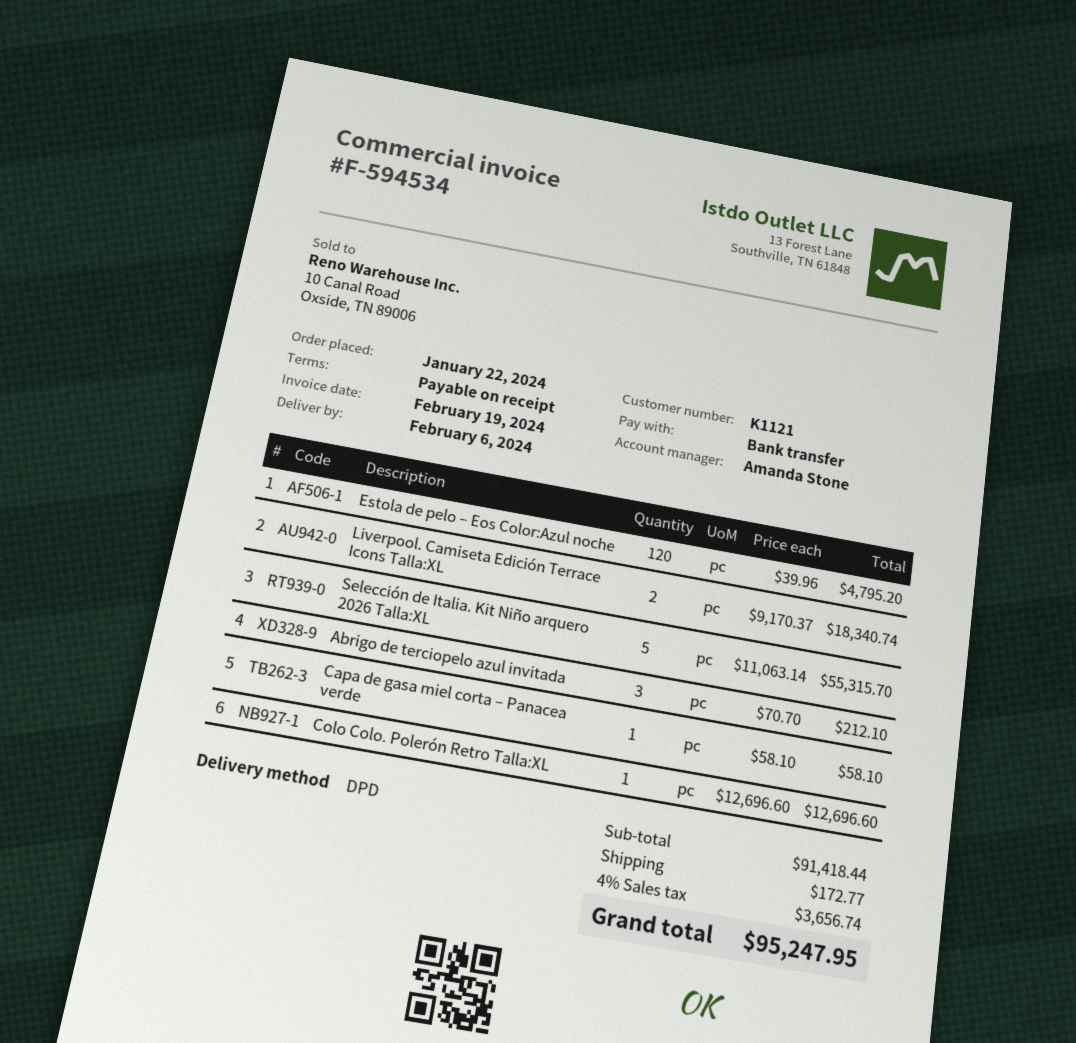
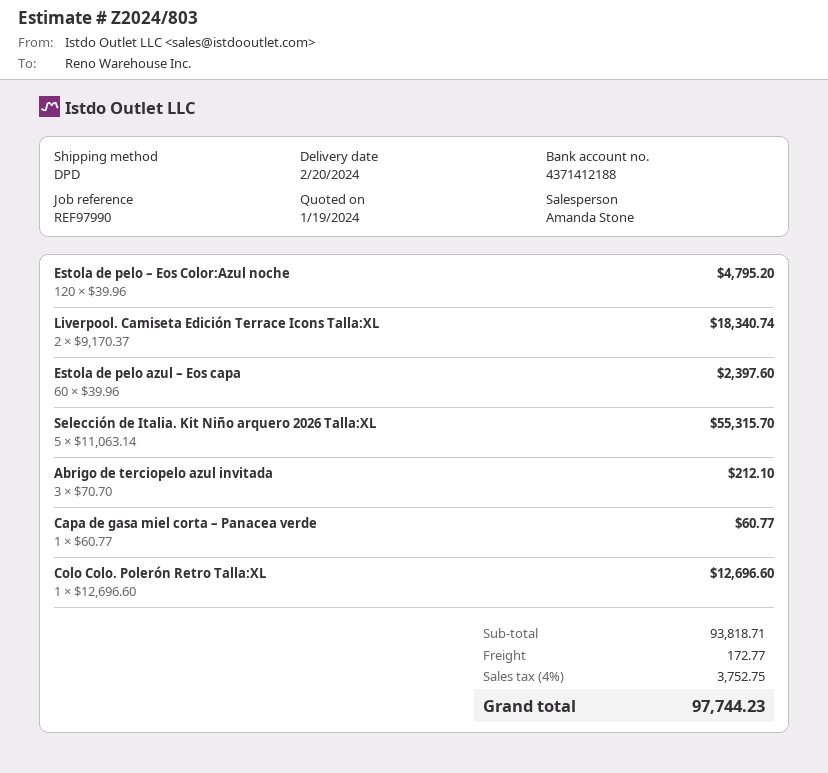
delivery date: 2024-02-06 -> 2024-02-20
Capa de gasa miel corta – Panacea verde: 1 x 58.10 = 58.10 -> 1 x 60.77 = 60.77
Estola de pelo azul – Eos capa: none -> 60 x 39.96 = 2397.60
subtotal: 91418.44 -> 93818.71
tax: 4% = 3656.74 -> 4% = 3752.75
total: 95247.95 -> 97744.23

